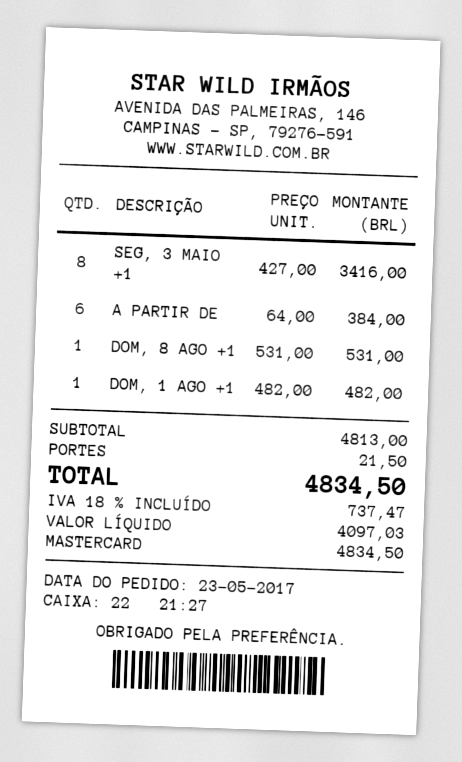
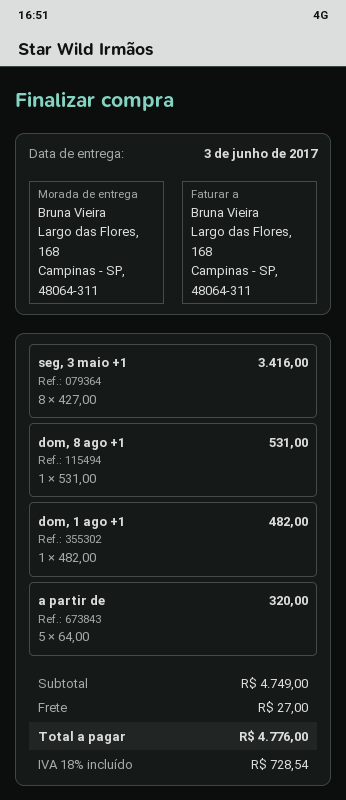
A PARTIR DE: 6 x 64.00 = 384.00 -> 5 x 64.00 = 320.00
subtotal: 4813.00 -> 4749.00
shipping: 21.50 -> 27.00
tax: 18% = 737.47 -> 18% = 728.54
total: 4834.50 -> 4776.00

